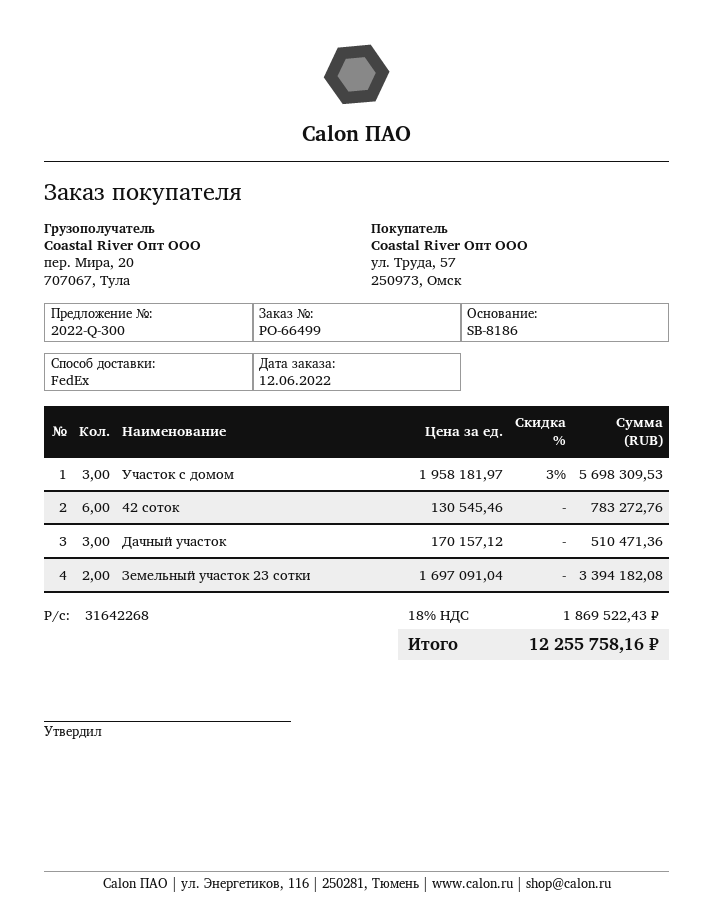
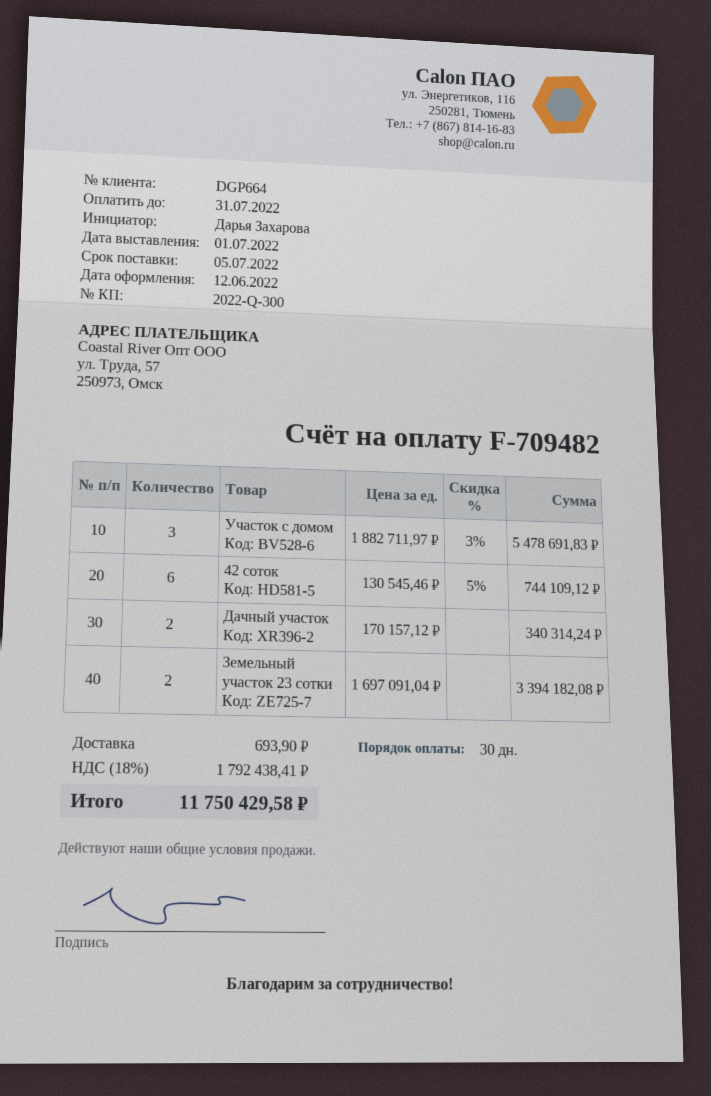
Участок с домом: 3 x 1958181.97 - 3% = 5698309.53 -> 3 x 1882711.97 - 3% = 5478691.83
42 соток: 6 x 130545.46 = 783272.76 -> 6 x 130545.46 - 5% = 744109.12
Дачный участок: 3 x 170157.12 = 510471.36 -> 2 x 170157.12 = 340314.24
shipping: none -> 693.90
tax: 18% = 1869522.43 -> 18% = 1792438.41
total: 12255758.16 -> 11750429.58

